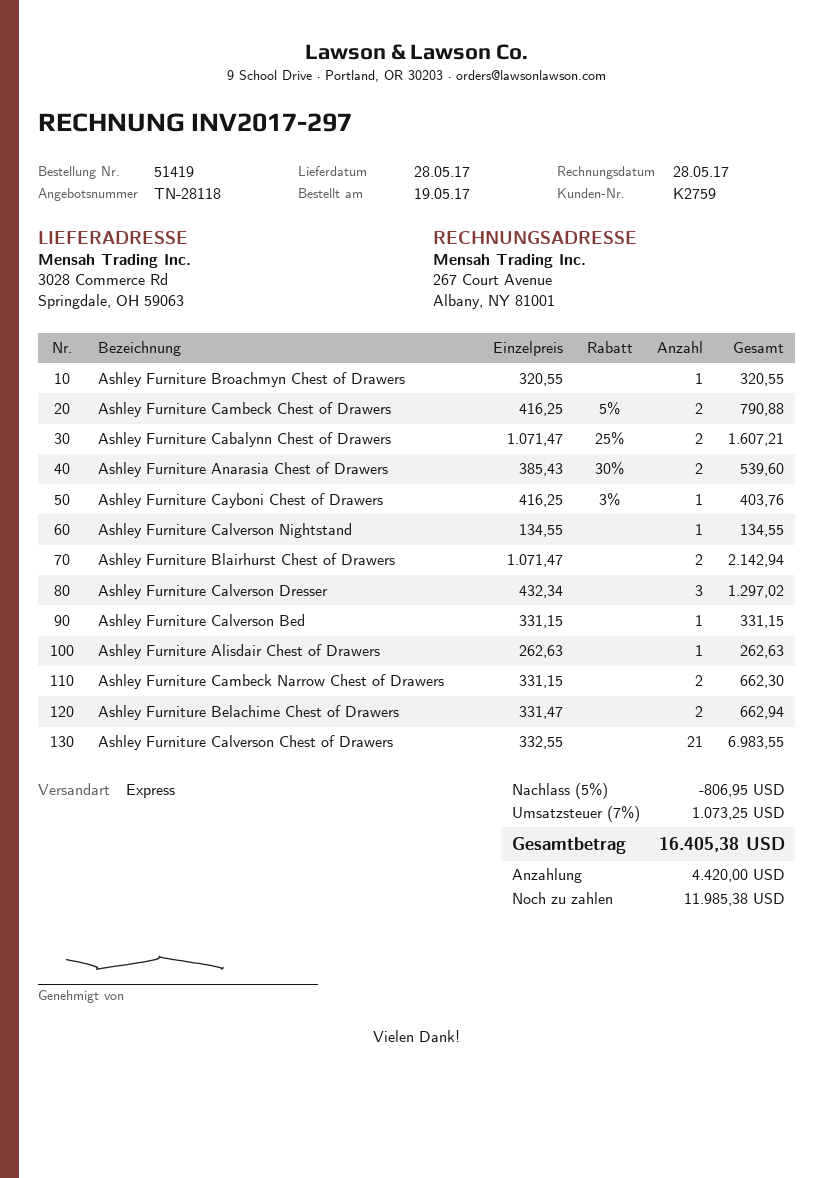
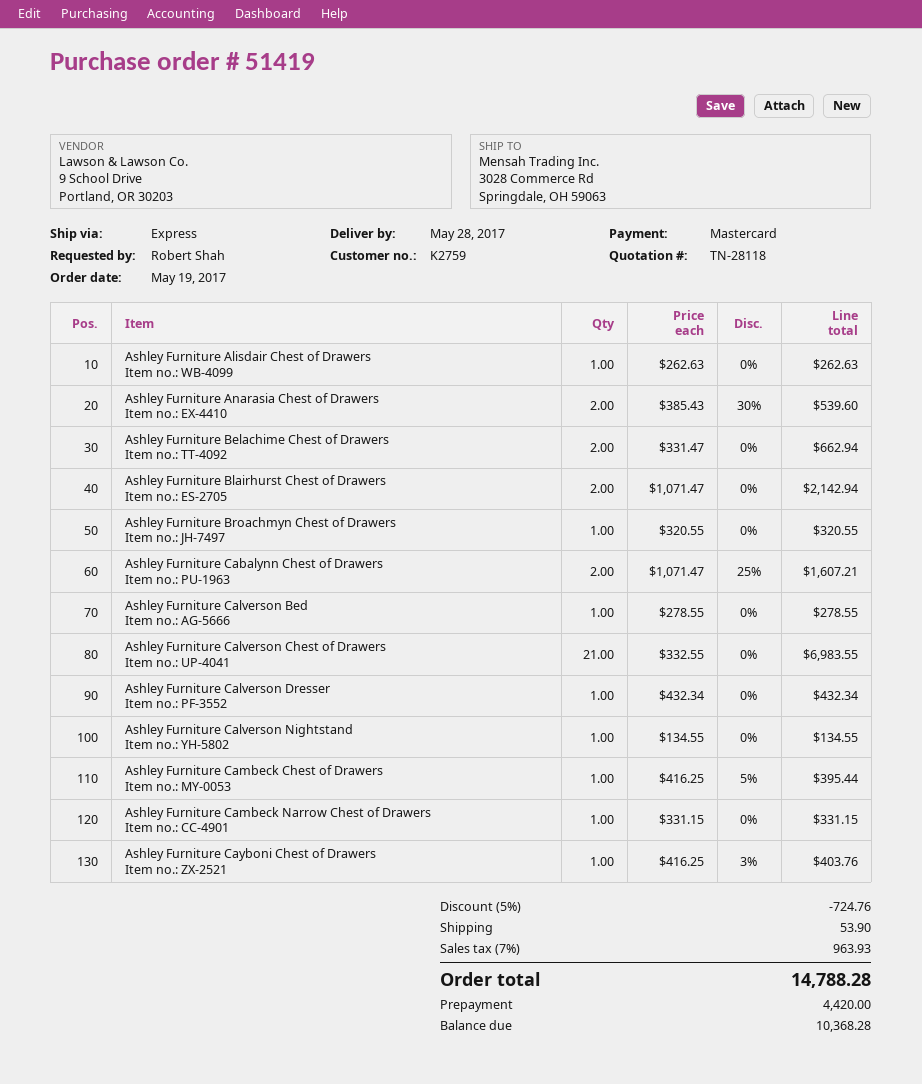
Ashley Furniture Cambeck Chest of Drawers: 2 x 416.25 - 5% = 790.88 -> 1 x 416.25 - 5% = 395.44
Ashley Furniture Calverson Dresser: 3 x 432.34 = 1297.02 -> 1 x 432.34 = 432.34
Ashley Furniture Calverson Bed: 1 x 331.15 = 331.15 -> 1 x 278.55 = 278.55
Ashley Furniture Cambeck Narrow Chest of Drawers: 2 x 331.15 = 662.30 -> 1 x 331.15 = 331.15
discount: 5% = 806.95 -> 5% = 724.76
shipping: none -> 53.90
tax: 7% = 1073.25 -> 7% = 963.93
total: 16405.38 -> 14788.28
balance: 11985.38 -> 10368.28

